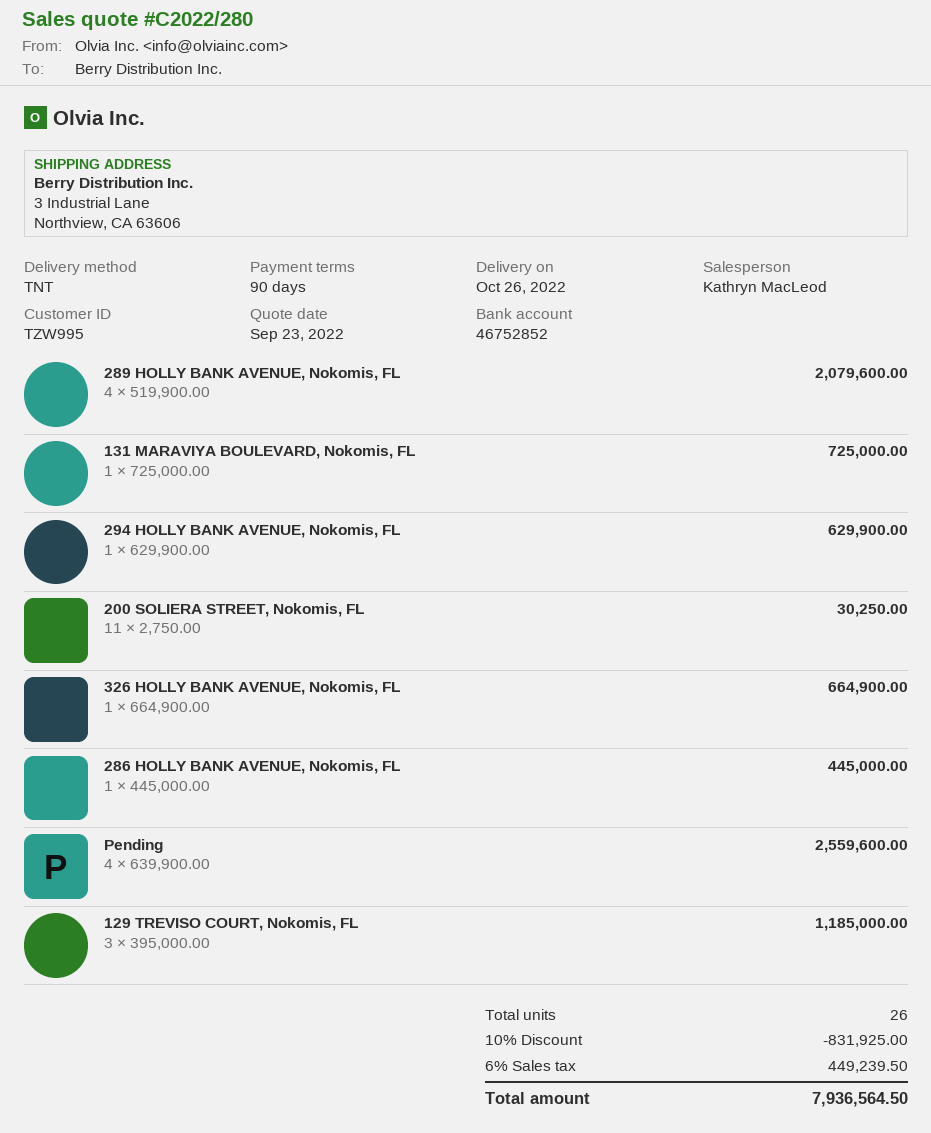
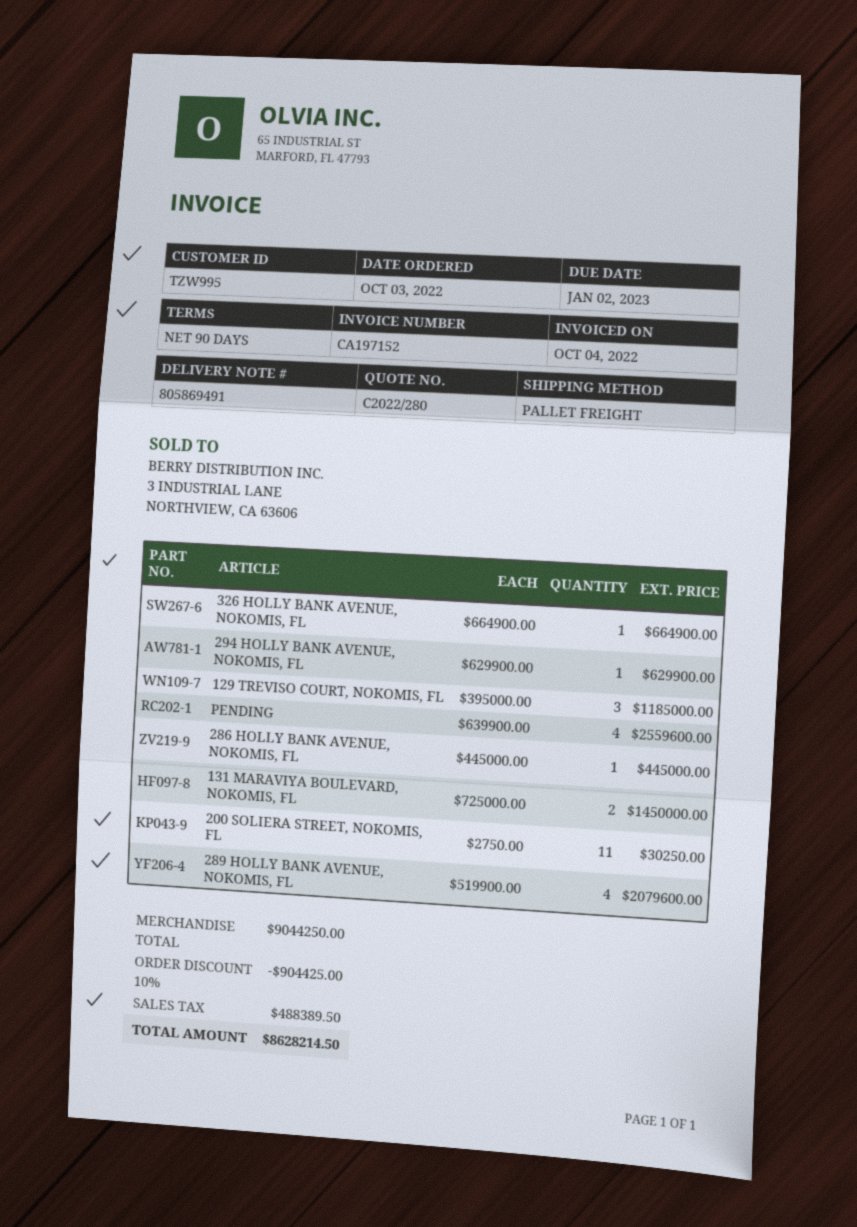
shipping method: TNT -> pallet freight
131 MARAVIYA BOULEVARD, Nokomis, FL: 1 x 725000.00 = 725000.00 -> 2 x 725000.00 = 1450000.00
discount: 10% = 831925.00 -> 10% = 904425.00
tax: 449239.50 -> 488389.50
total: 7936564.50 -> 8628214.50

